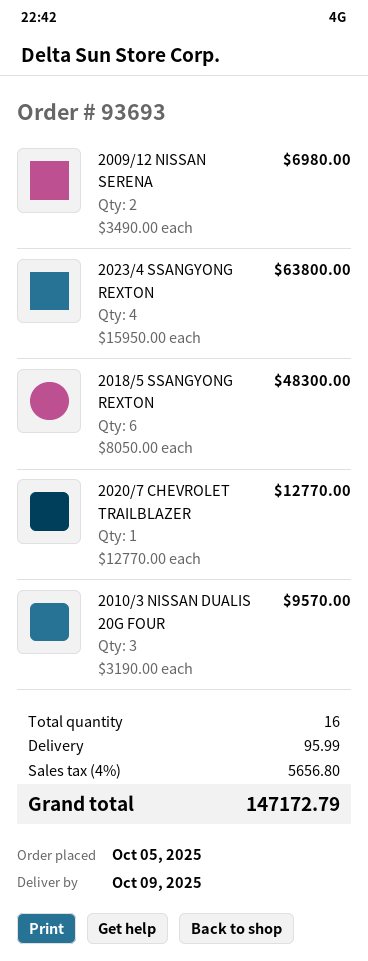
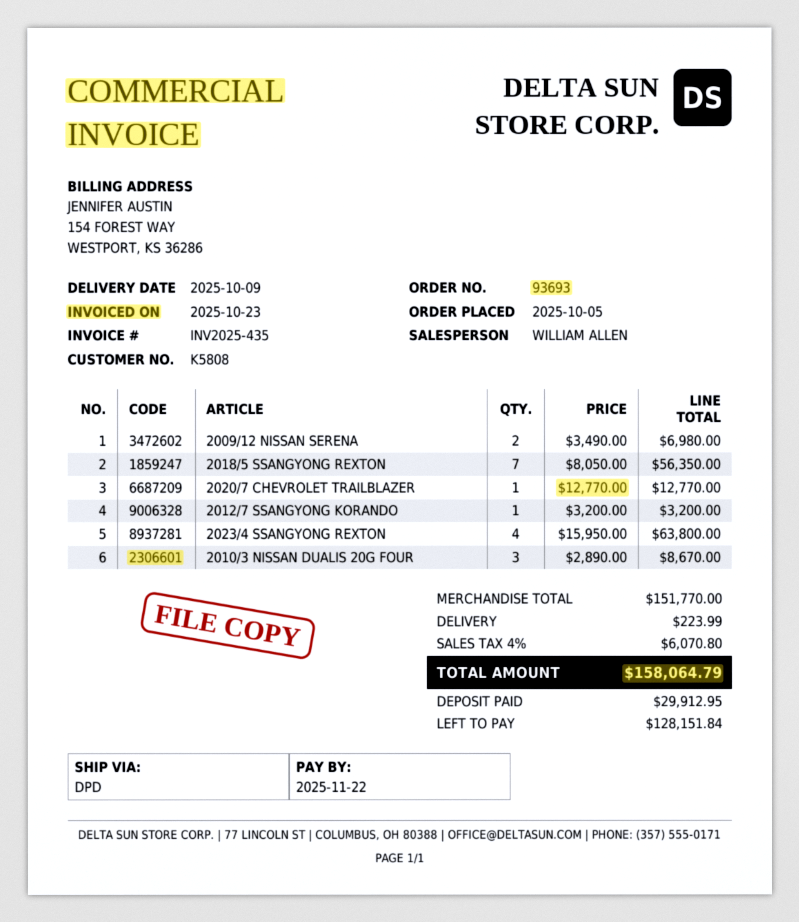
2018/5 SSANGYONG REXTON: 6 x 8050.00 = 48300.00 -> 7 x 8050.00 = 56350.00
2010/3 NISSAN DUALIS 20G FOUR: 3 x 3190.00 = 9570.00 -> 3 x 2890.00 = 8670.00
2012/7 SSANGYONG KORANDO: none -> 1 x 3200.00 = 3200.00
shipping: 95.99 -> 223.99
tax: 4% = 5656.80 -> 4% = 6070.80
total: 147172.79 -> 158064.79

